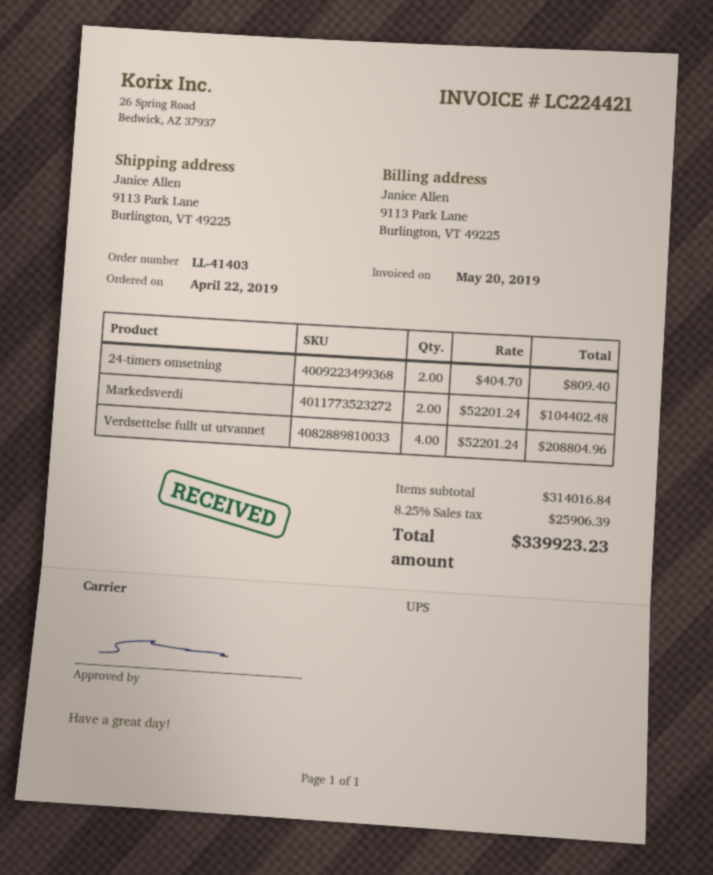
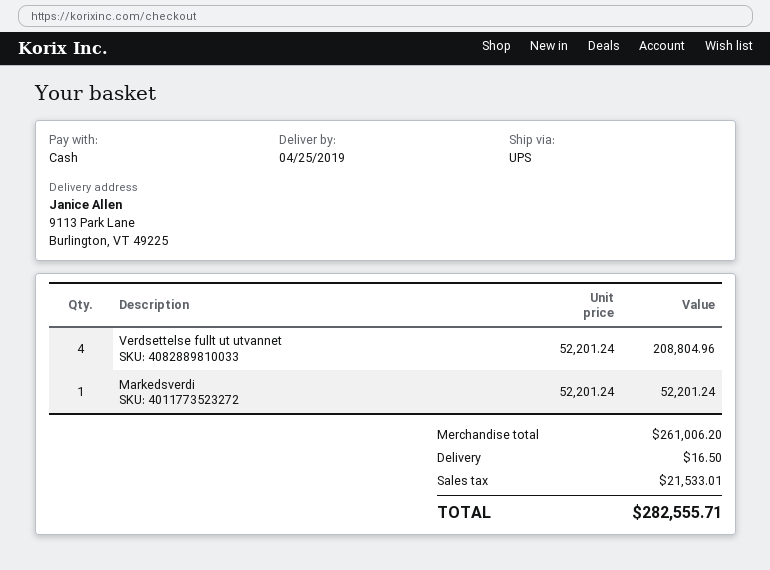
24-timers omsetning: 2 x 404.70 = 809.40 -> none
Markedsverdi: 2 x 52201.24 = 104402.48 -> 1 x 52201.24 = 52201.24
subtotal: 314016.84 -> 261006.20
shipping: none -> 16.50
tax: 25906.39 -> 21533.01
total: 339923.23 -> 282555.71

